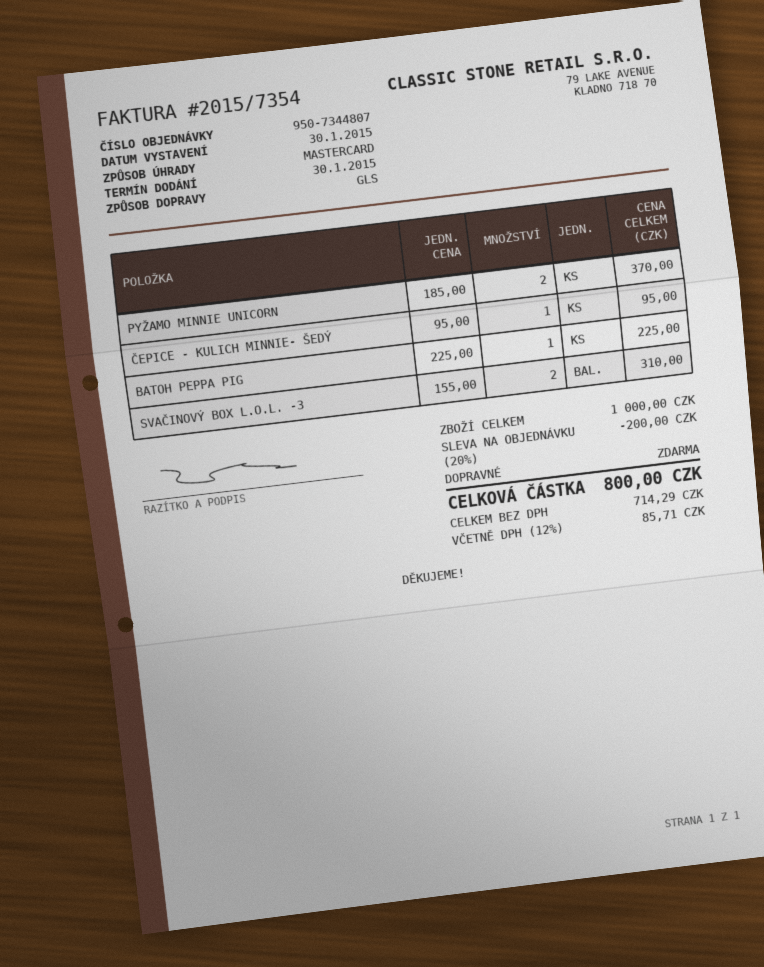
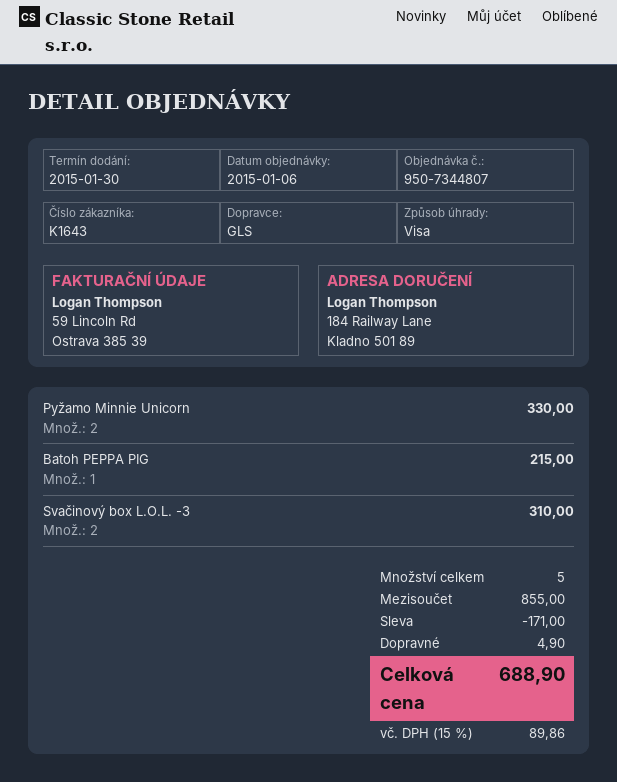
payment method: Mastercard -> Visa
PYŽAMO MINNIE UNICORN: 2 for 370.00 -> 2 for 330.00
ČEPICE - KULICH MINNIE- ŠEDÝ: 1 for 95.00 -> none
BATOH PEPPA PIG: 1 for 225.00 -> 1 for 215.00
subtotal: 1000.00 -> 855.00
discount: 200.00 -> 171.00
shipping: 0.00 -> 4.90
tax: 12% = 85.71 -> 15% = 89.86
total: 800.00 -> 688.90

